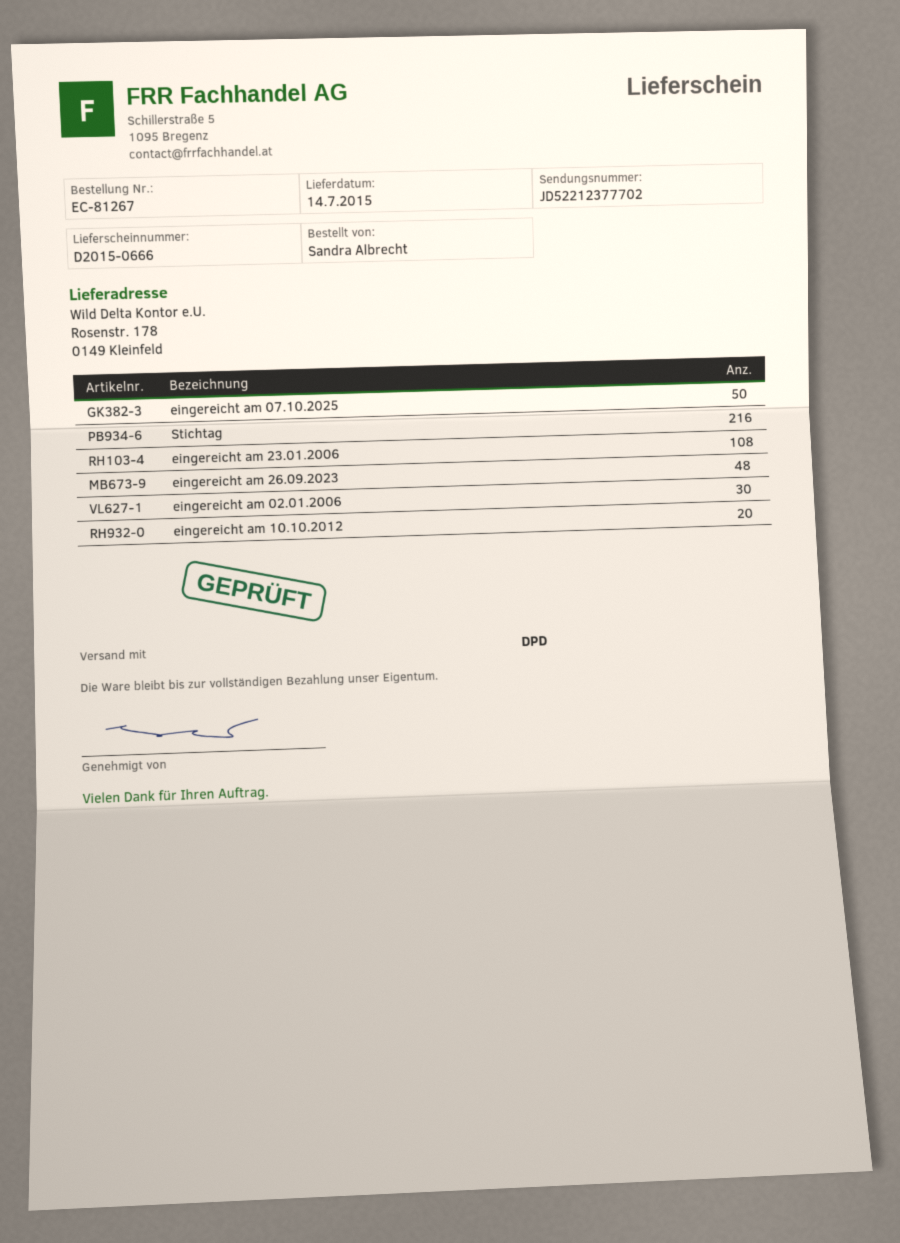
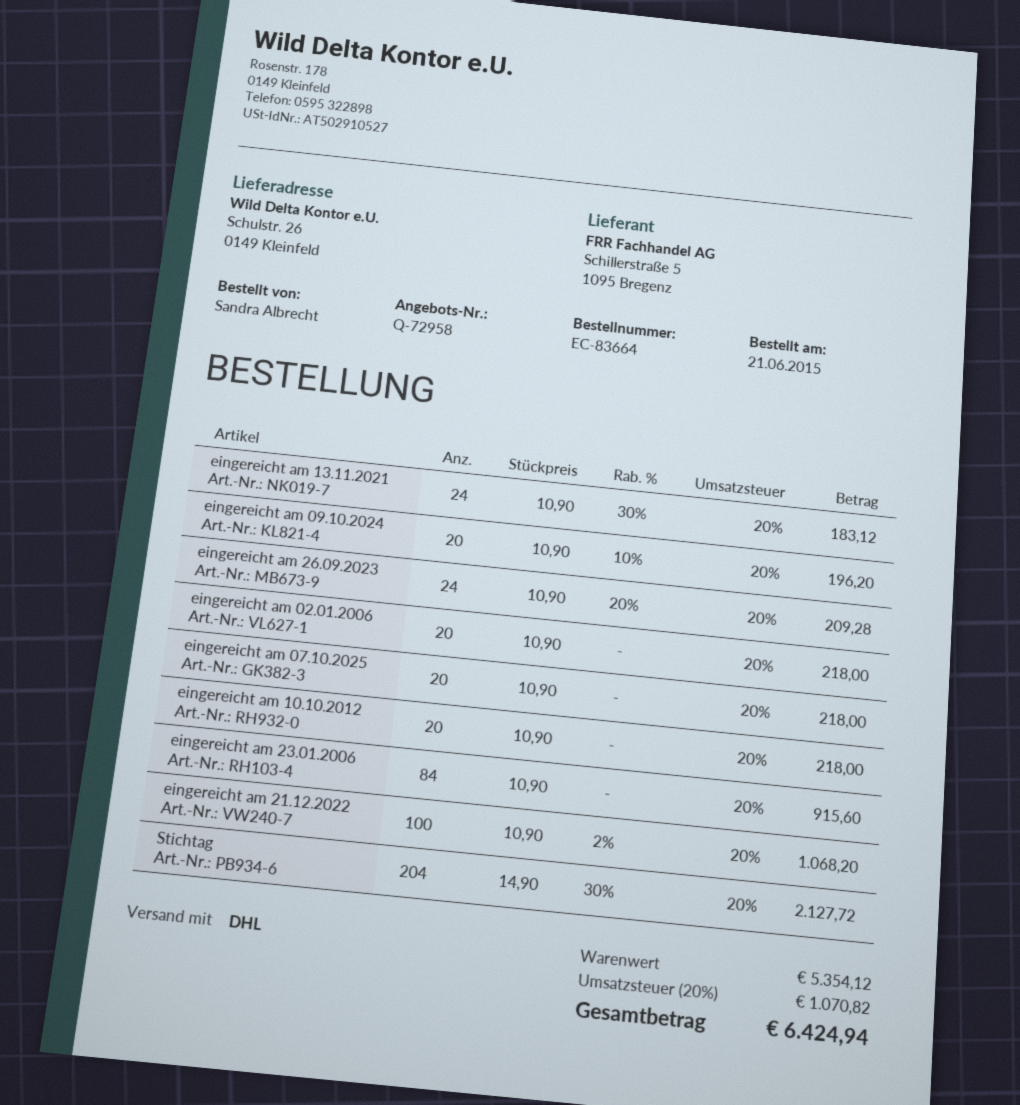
order number: EC-81267 -> EC-83664
shipping method: DPD -> DHL
ship to: Rosenstr. 178, 0149 Kleinfeld -> Schulstr. 26, 0149 Kleinfeld
eingereicht am 07.10.2025: 50 -> 20
Stichtag: 216 -> 204
eingereicht am 23.01.2006: 108 -> 84
eingereicht am 26.09.2023: 48 -> 24
eingereicht am 02.01.2006: 30 -> 20
eingereicht am 13.11.2021: none -> 24
eingereicht am 09.10.2024: none -> 20
eingereicht am 21.12.2022: none -> 100

